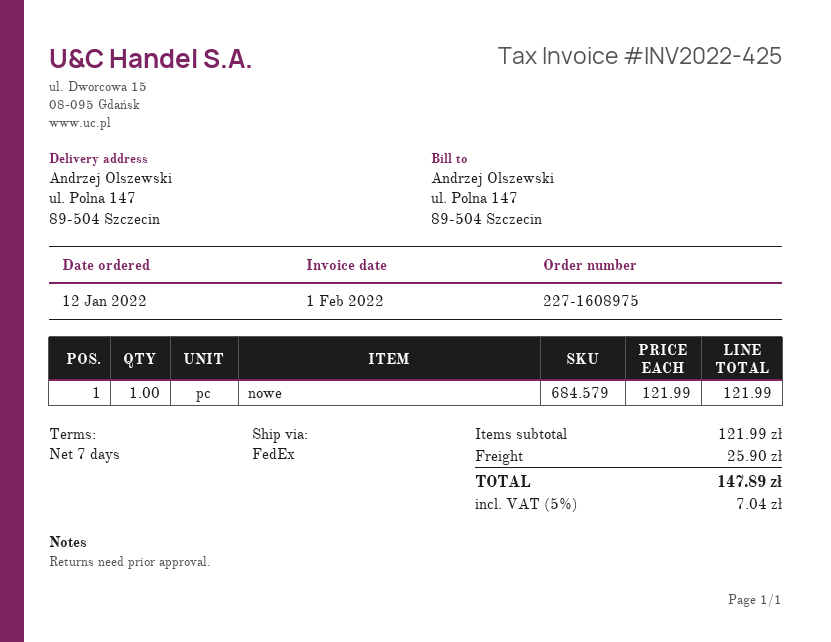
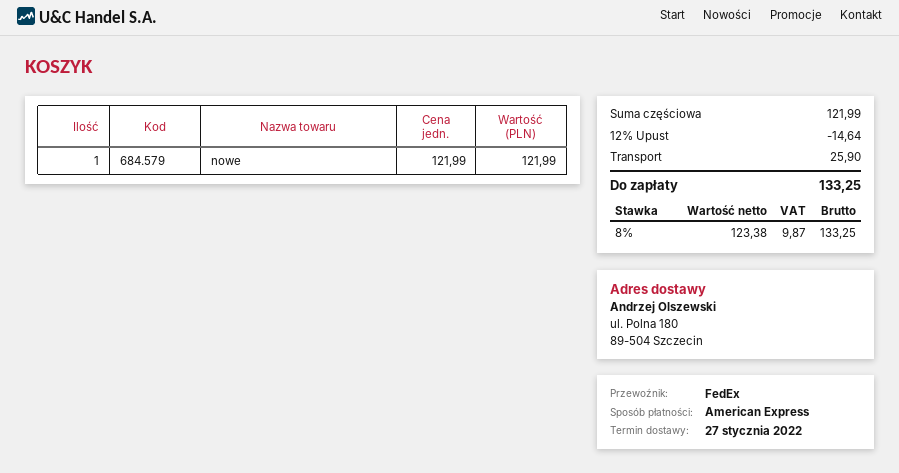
ship to: ul. Polna 147, 89-504 Szczecin -> ul. Polna 180, 89-504 Szczecin
discount: none -> 12% = 14.64
tax: 5% = 7.04 -> 8% = 9.87
total: 147.89 -> 133.25

